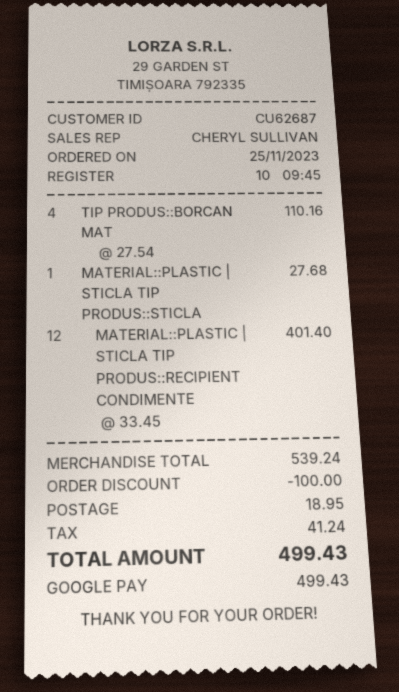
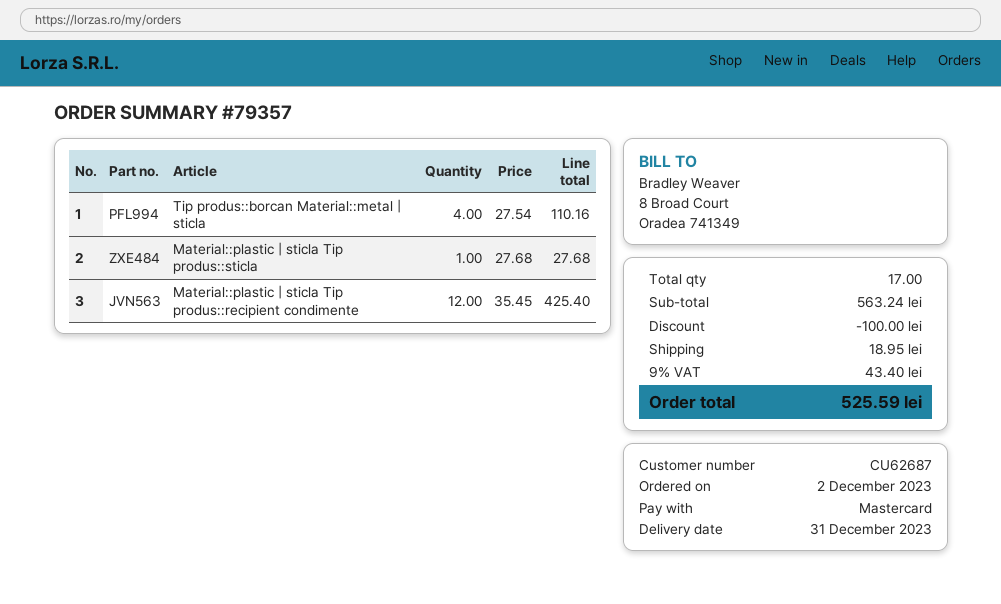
order date: 2023-11-25 -> 2023-12-02
payment method: Google Pay -> Mastercard
MATERIAL::PLASTIC | STICLA TIP PRODUS::RECIPIENT CONDIMENTE: 12 x 33.45 = 401.40 -> 12 x 35.45 = 425.40
subtotal: 539.24 -> 563.24
tax: 41.24 -> 43.40
total: 499.43 -> 525.59

